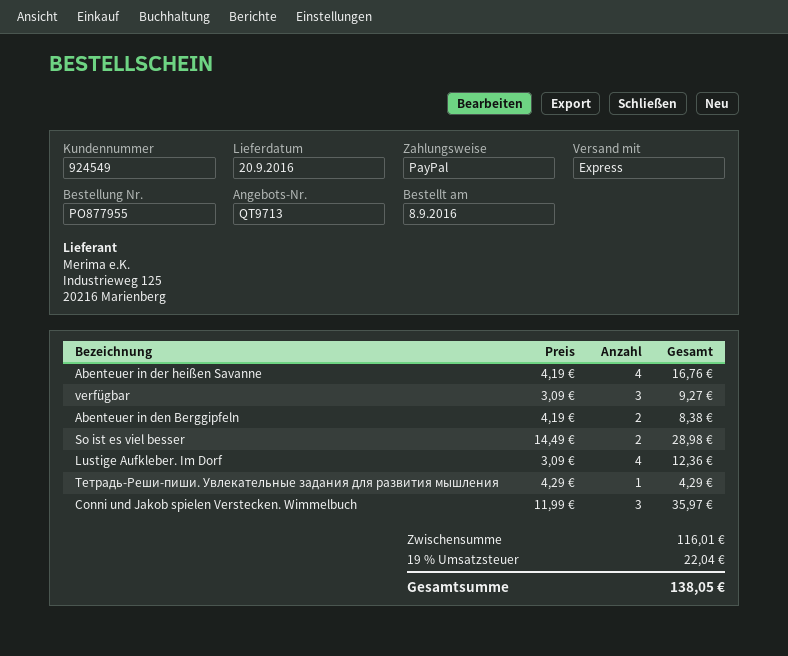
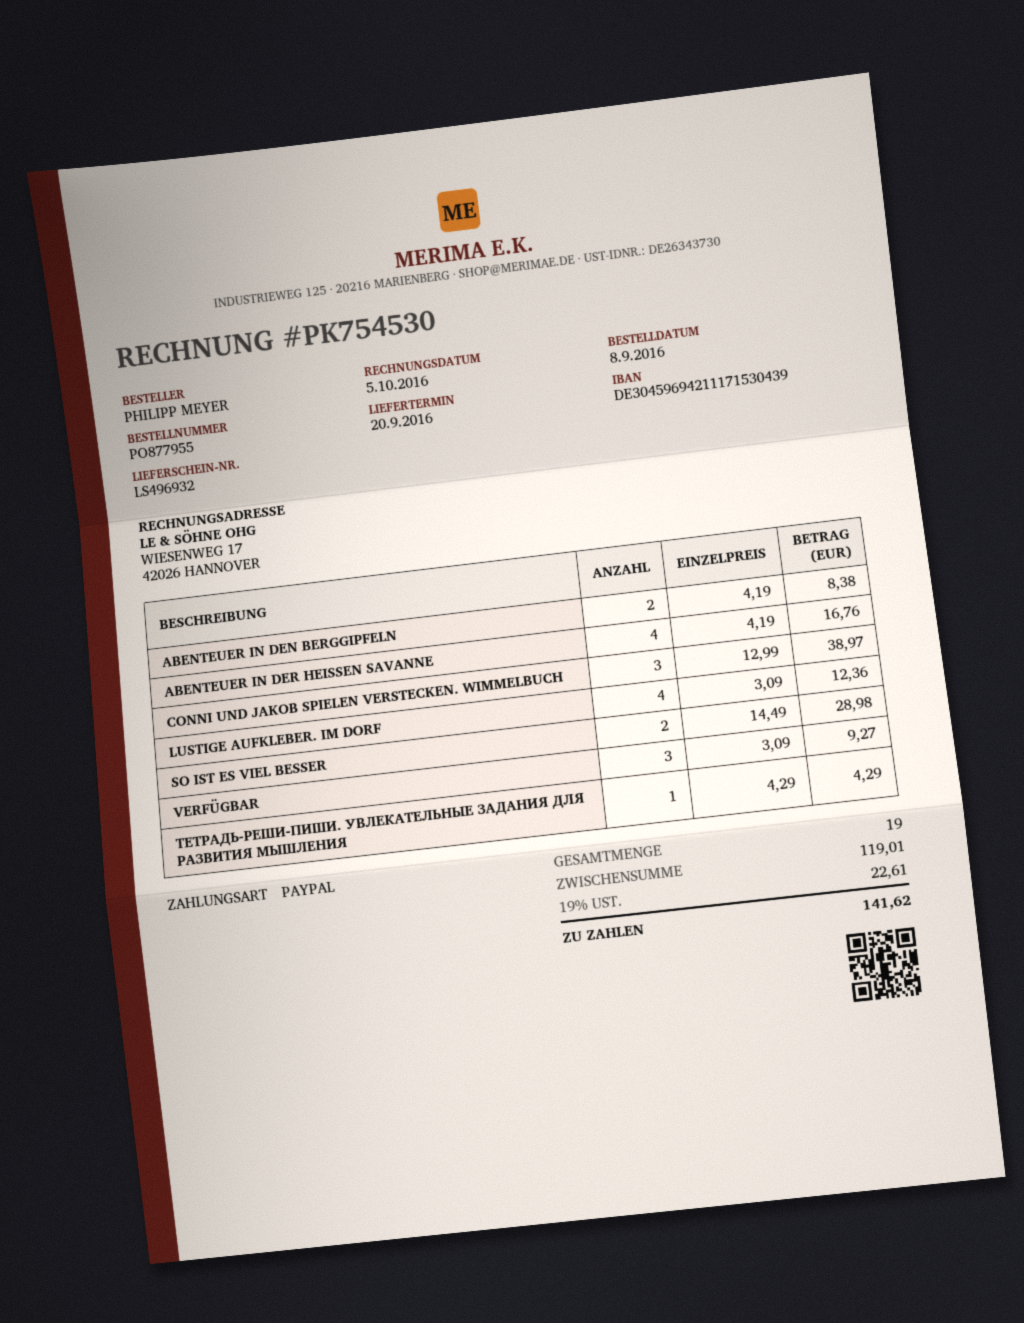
Conni und Jakob spielen Verstecken. Wimmelbuch: 3 x 11.99 = 35.97 -> 3 x 12.99 = 38.97
subtotal: 116.01 -> 119.01
tax: 19% = 22.04 -> 19% = 22.61
total: 138.05 -> 141.62

